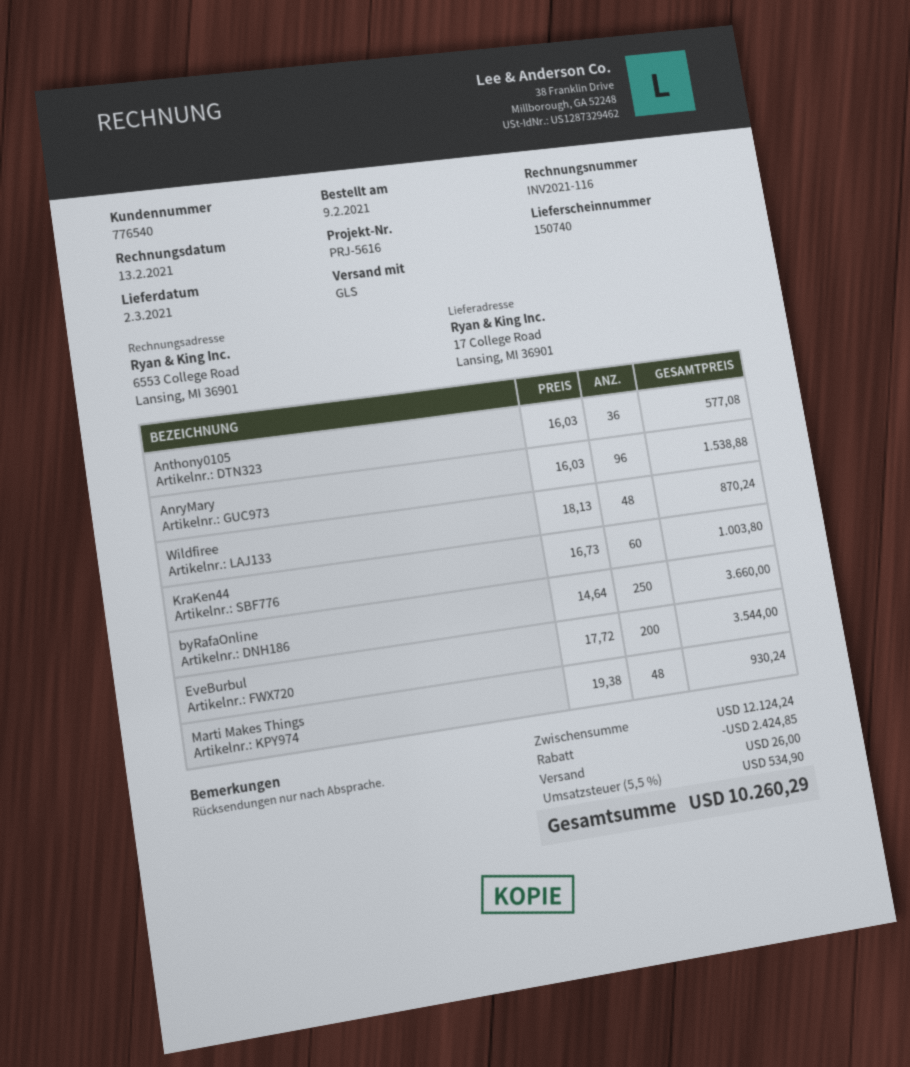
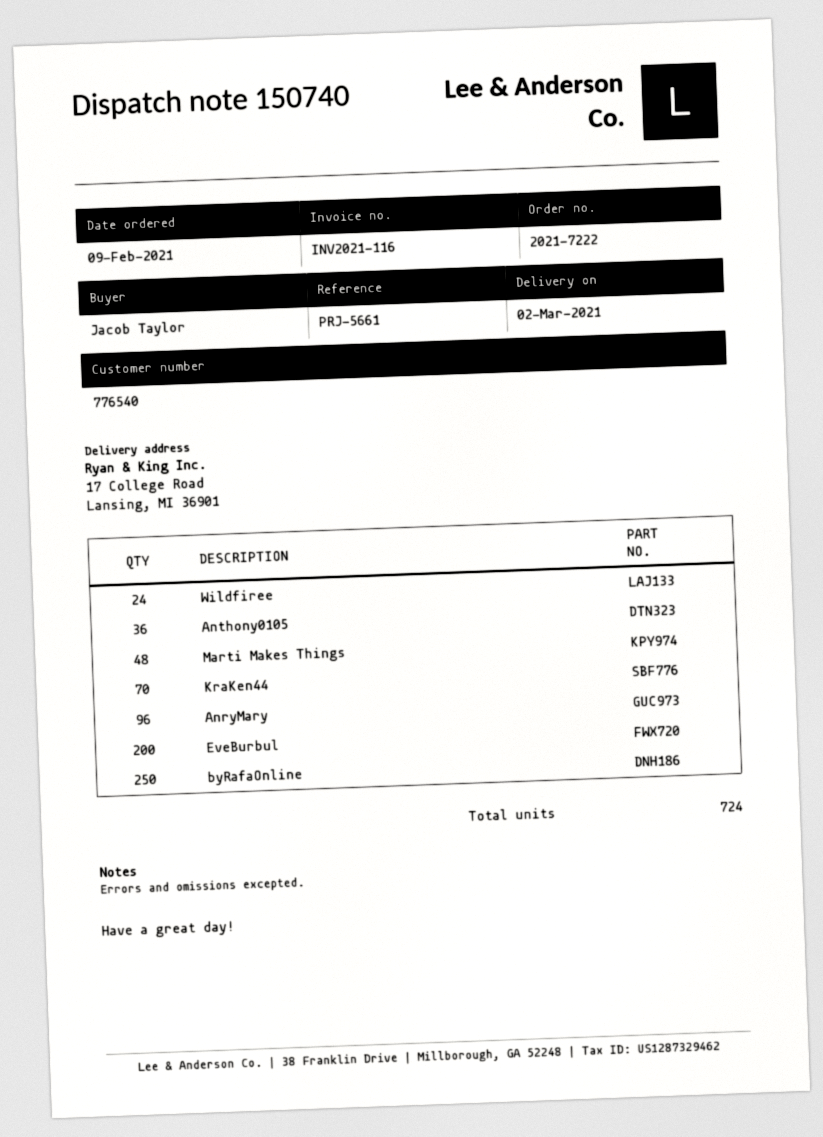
reference: PRJ-5616 -> PRJ-5661
Wildfiree: 48 -> 24
KraKen44: 60 -> 70

